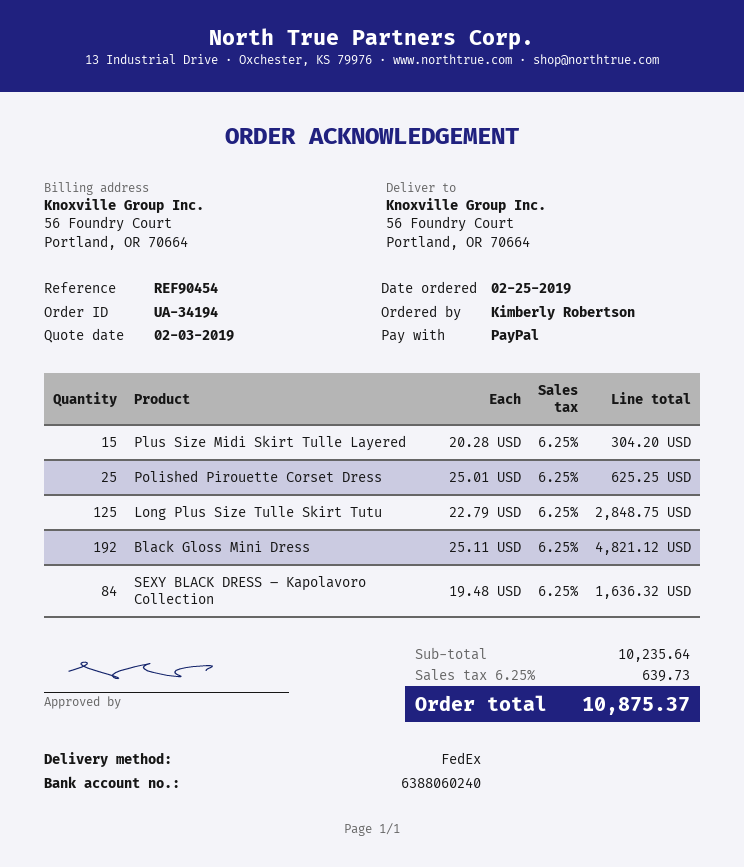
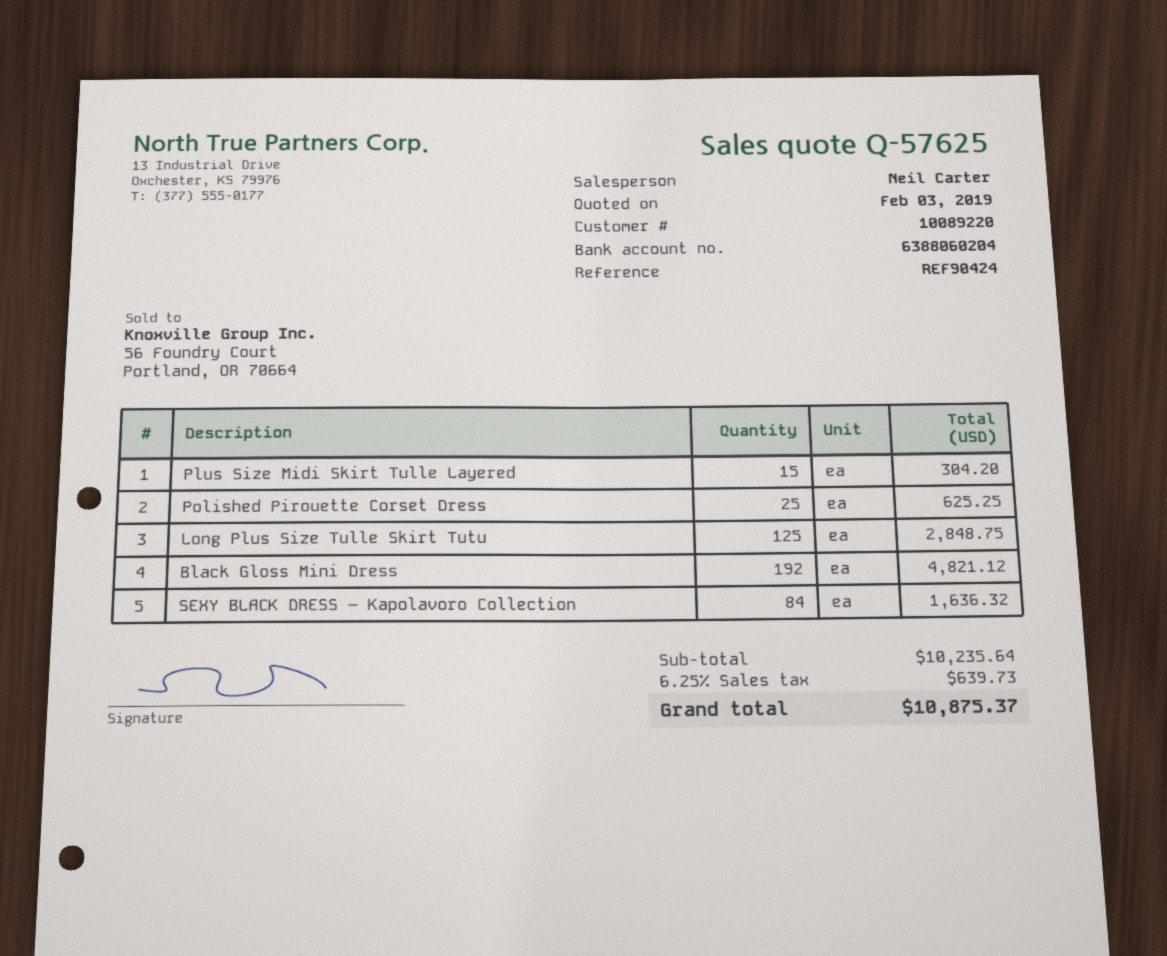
reference: REF90454 -> REF90424
bank account: 6388060240 -> 6388060204

